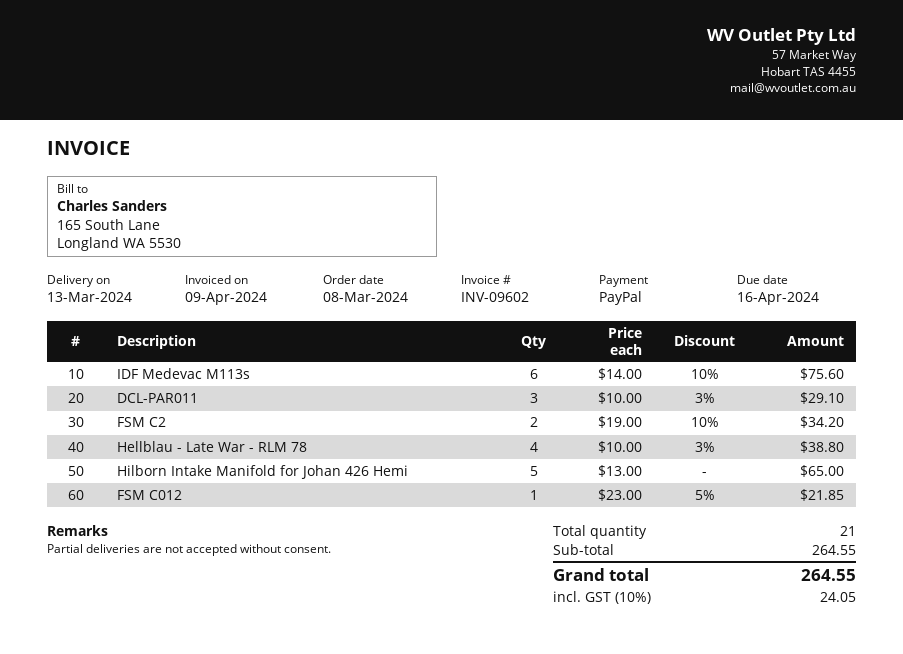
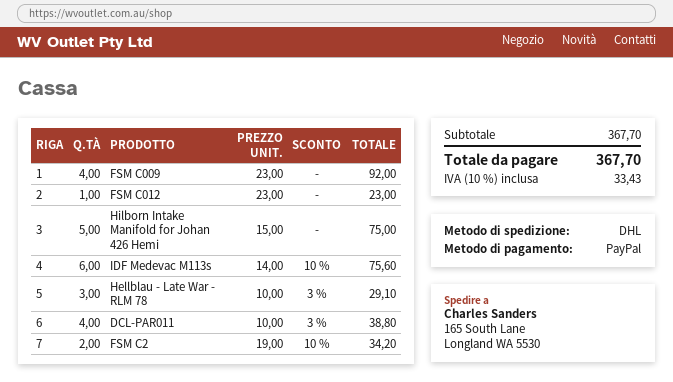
DCL-PAR011: 3 x 10.00 - 3% = 29.10 -> 4 x 10.00 - 3% = 38.80
Hellblau - Late War - RLM 78: 4 x 10.00 - 3% = 38.80 -> 3 x 10.00 - 3% = 29.10
Hilborn Intake Manifold for Johan 426 Hemi: 5 x 13.00 = 65.00 -> 5 x 15.00 = 75.00
FSM C012: 1 x 23.00 - 5% = 21.85 -> 1 x 23.00 = 23.00
FSM C009: none -> 4 x 23.00 = 92.00
subtotal: 264.55 -> 367.70
tax: 10% = 24.05 -> 10% = 33.43
total: 264.55 -> 367.70

